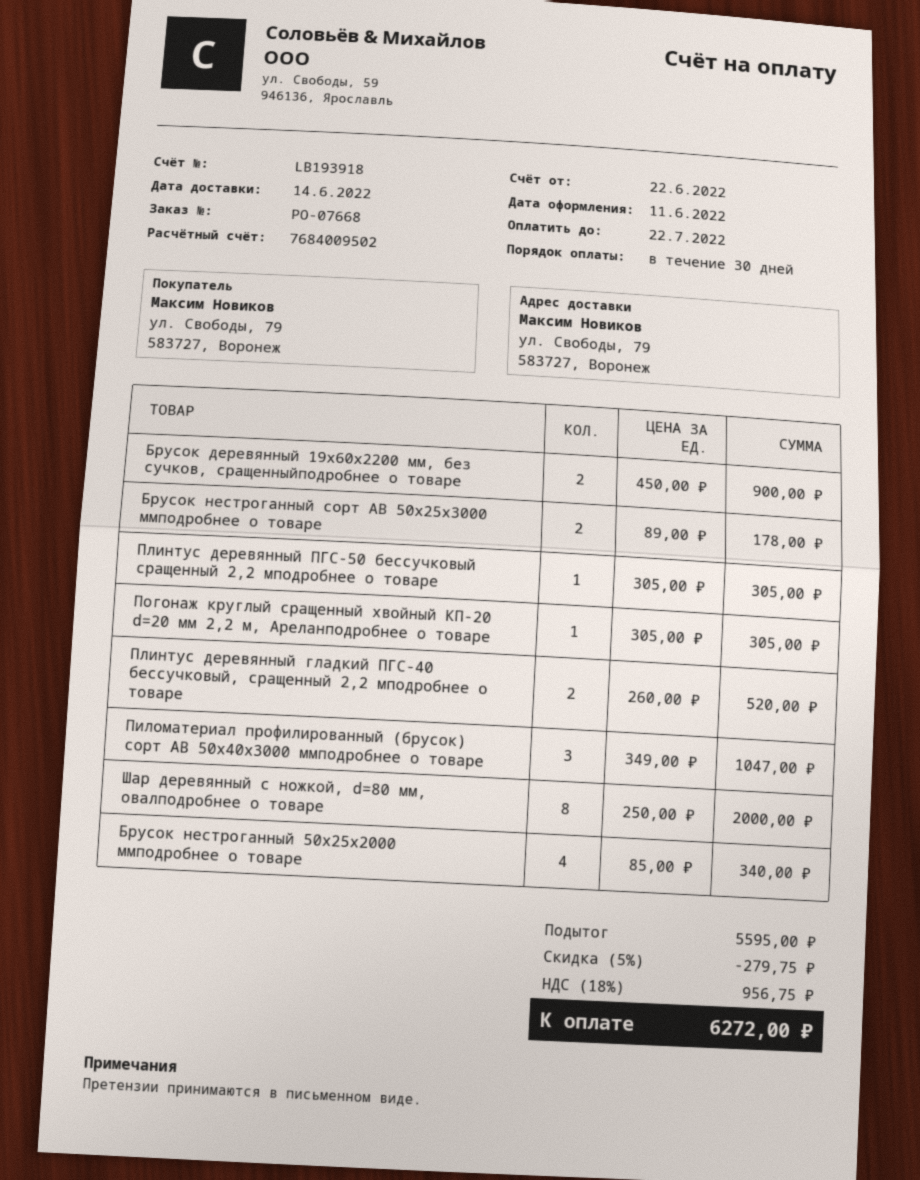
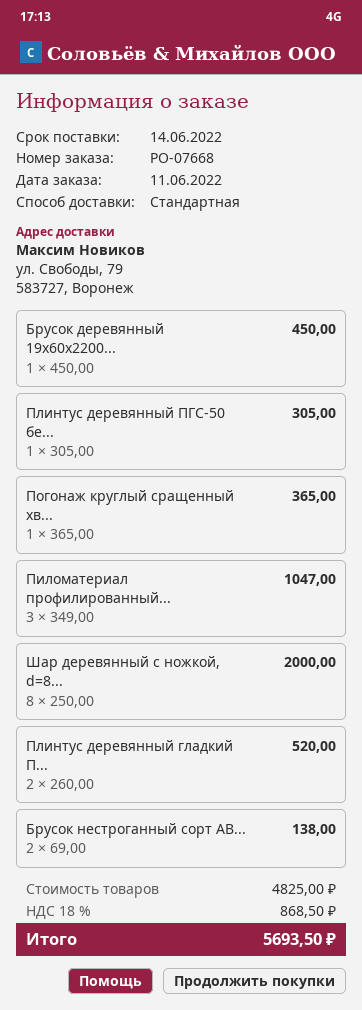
Брусок деревянный 19х60х2200 мм, без сучков, сращенныйподробнее о товаре: 2 x 450.00 = 900.00 -> 1 x 450.00 = 450.00
Брусок нестроганный сорт АВ 50х25х3000 ммподробнее о товаре: 2 x 89.00 = 178.00 -> 2 x 69.00 = 138.00
Погонаж круглый сращенный хвойный КП-20 d=20 мм 2,2 м, Ареланподробнее о товаре: 1 x 305.00 = 305.00 -> 1 x 365.00 = 365.00
Брусок нестроганный 50х25х2000 ммподробнее о товаре: 4 x 85.00 = 340.00 -> none
subtotal: 5595.00 -> 4825.00
discount: 5% = 279.75 -> none
tax: 18% = 956.75 -> 18% = 868.50
total: 6272.00 -> 5693.50

